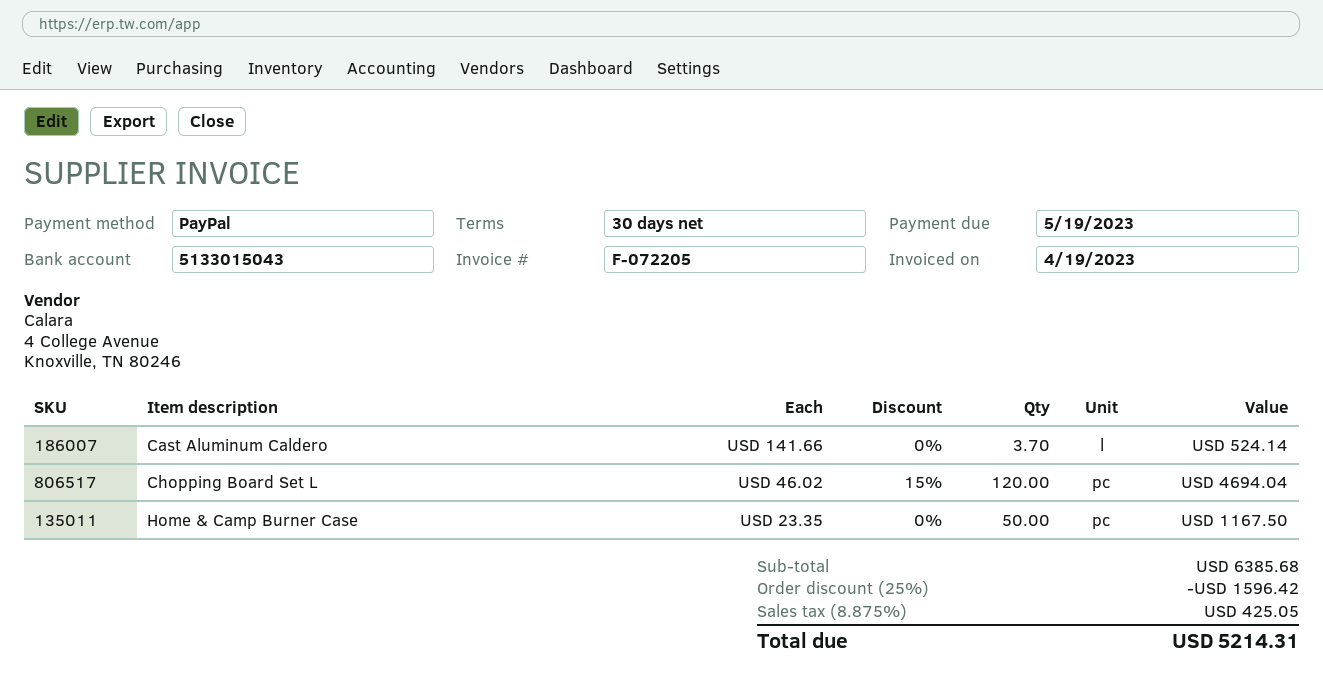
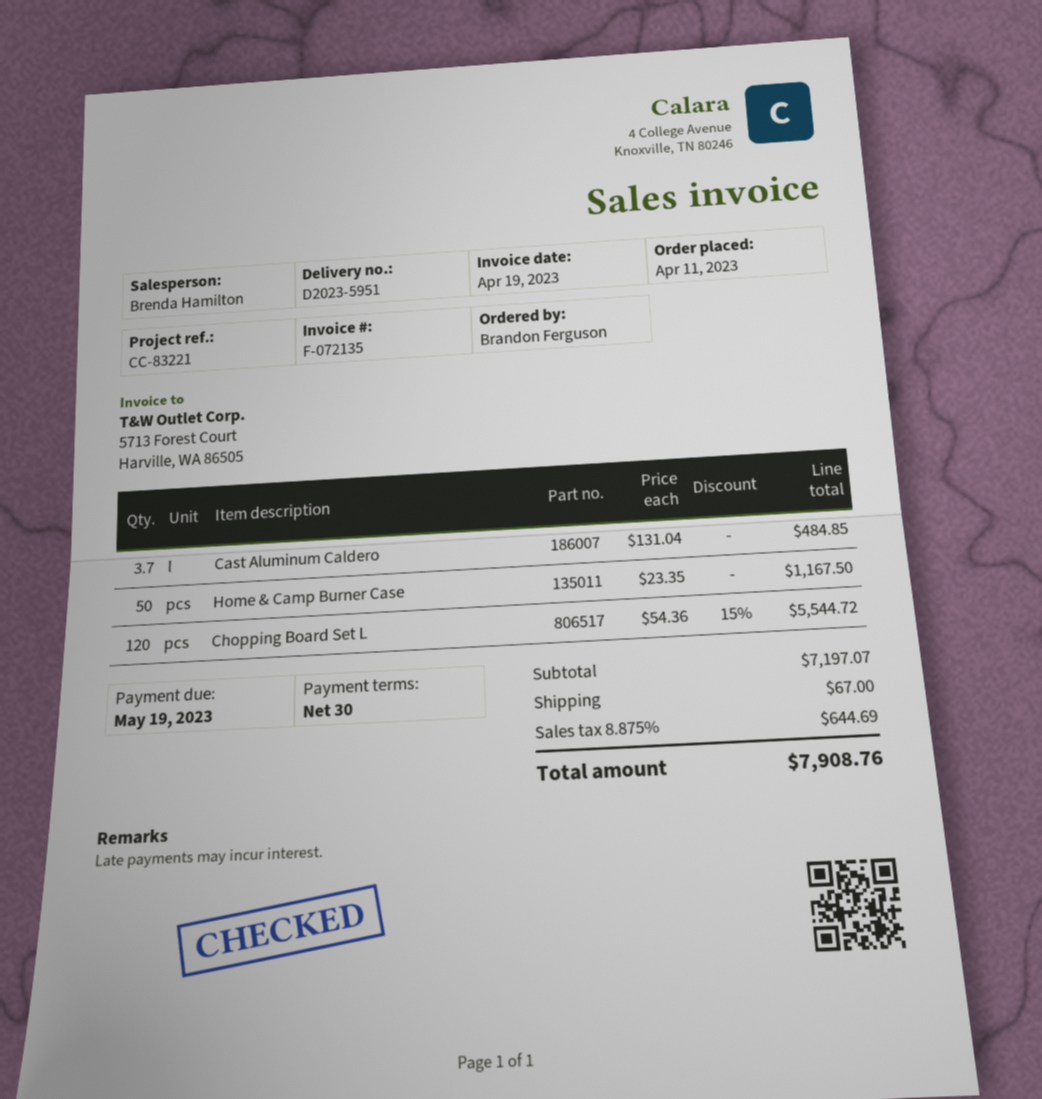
invoice number: F-072205 -> F-072135
Cast Aluminum Caldero: 3.7 x 141.66 = 524.14 -> 3.7 x 131.04 = 484.85
Chopping Board Set L: 120 x 46.02 - 15% = 4694.04 -> 120 x 54.36 - 15% = 5544.72
subtotal: 6385.68 -> 7197.07
discount: 25% = 1596.42 -> none
shipping: none -> 67.00
tax: 8.875% = 425.05 -> 8.875% = 644.69
total: 5214.31 -> 7908.76

